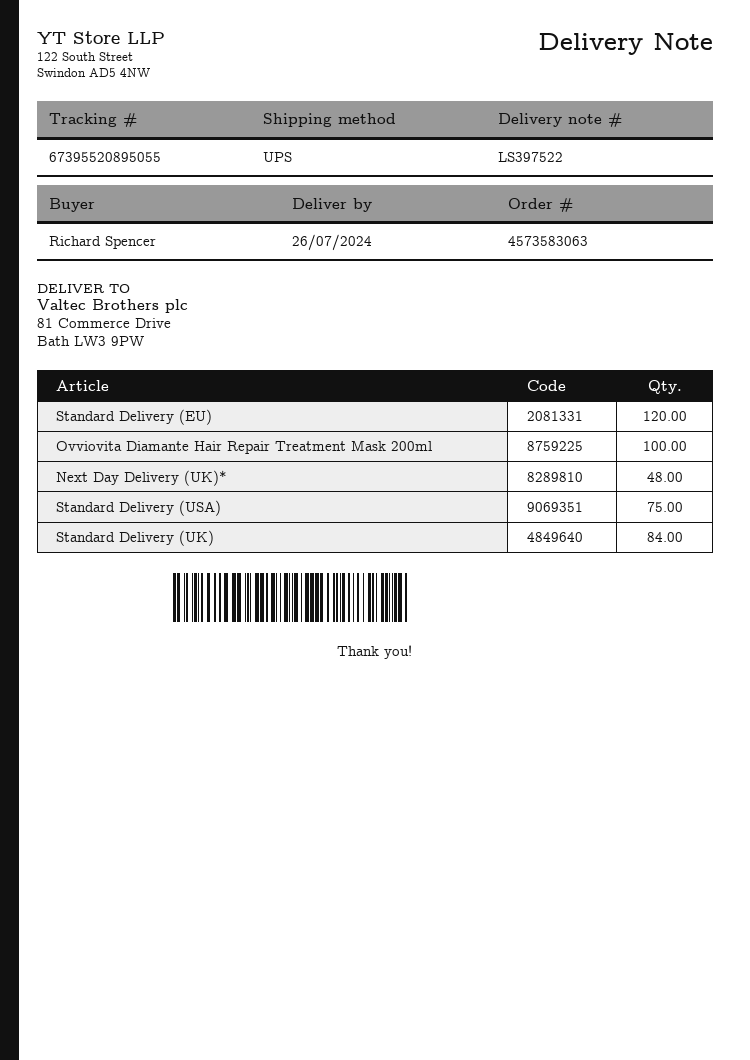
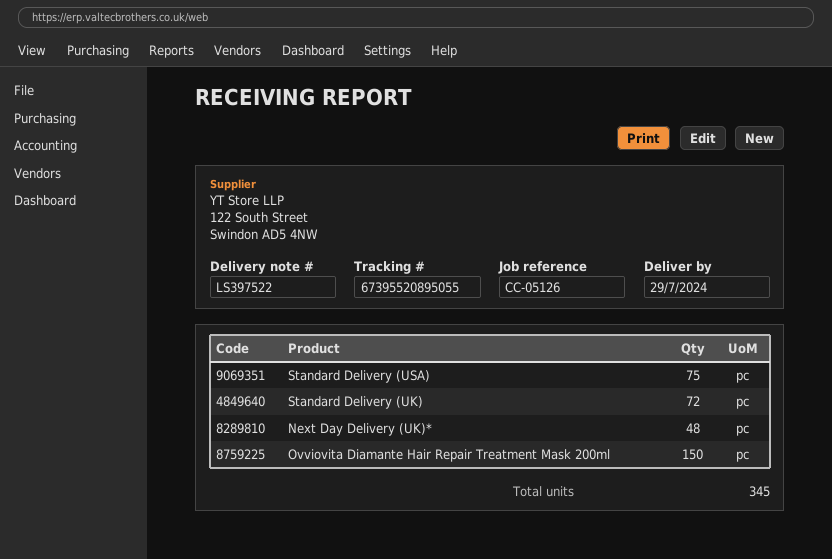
delivery date: 2024-07-26 -> 2024-07-29
Standard Delivery (EU): 120 -> none
Ovviovita Diamante Hair Repair Treatment Mask 200ml: 100 -> 150
Standard Delivery (UK): 84 -> 72

